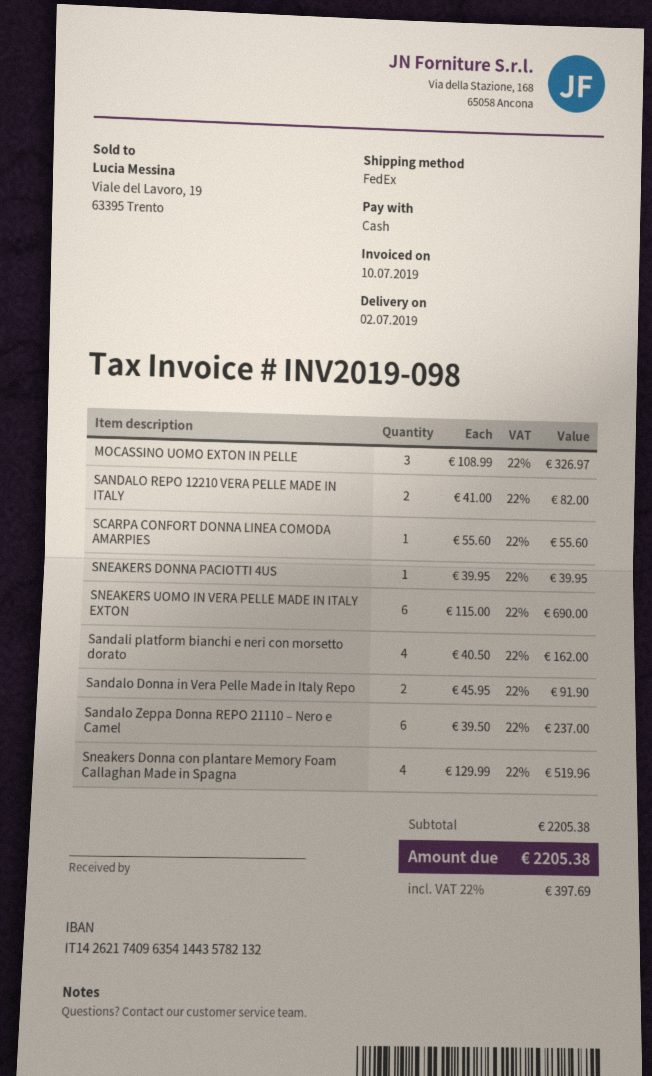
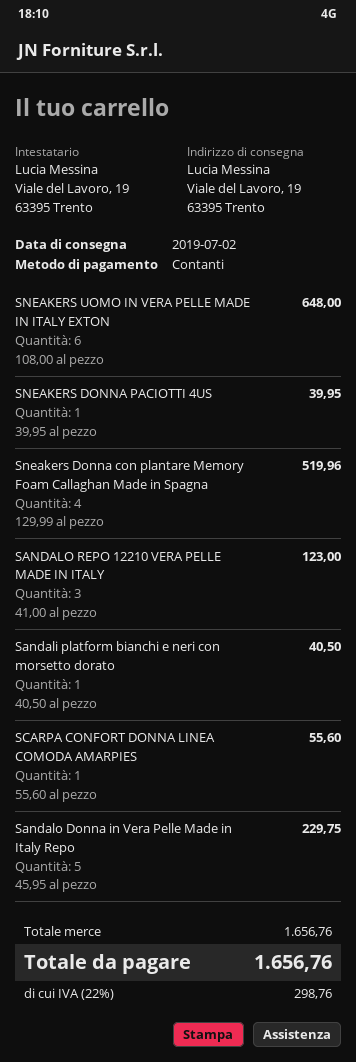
MOCASSINO UOMO EXTON IN PELLE: 3 x 108.99 = 326.97 -> none
SANDALO REPO 12210 VERA PELLE MADE IN ITALY: 2 x 41.00 = 82.00 -> 3 x 41.00 = 123.00
SNEAKERS UOMO IN VERA PELLE MADE IN ITALY EXTON: 6 x 115.00 = 690.00 -> 6 x 108.00 = 648.00
Sandali platform bianchi e neri con morsetto dorato: 4 x 40.50 = 162.00 -> 1 x 40.50 = 40.50
Sandalo Donna in Vera Pelle Made in Italy Repo: 2 x 45.95 = 91.90 -> 5 x 45.95 = 229.75
Sandalo Zeppa Donna REPO 21110 – Nero e Camel: 6 x 39.50 = 237.00 -> none
subtotal: 2205.38 -> 1656.76
tax: 22% = 397.69 -> 22% = 298.76
total: 2205.38 -> 1656.76

